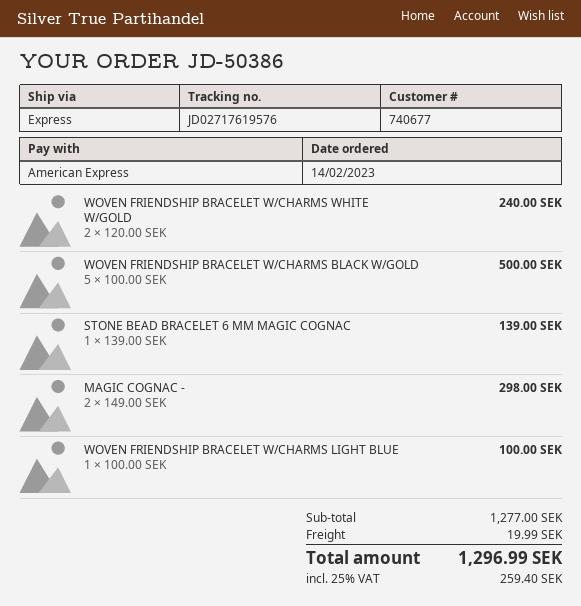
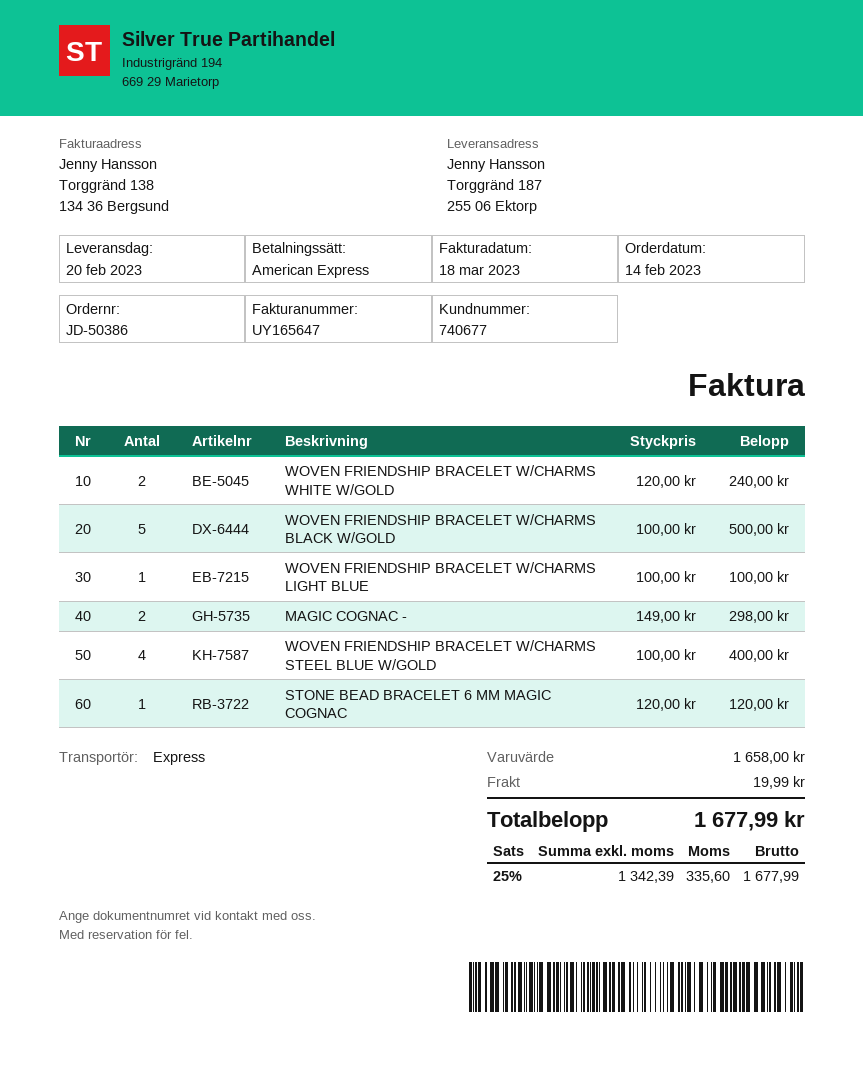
STONE BEAD BRACELET 6 MM MAGIC COGNAC: 1 x 139.00 = 139.00 -> 1 x 120.00 = 120.00
WOVEN FRIENDSHIP BRACELET W/CHARMS STEEL BLUE W/GOLD: none -> 4 x 100.00 = 400.00
subtotal: 1277.00 -> 1658.00
tax: 25% = 259.40 -> 25% = 335.60
total: 1296.99 -> 1677.99

